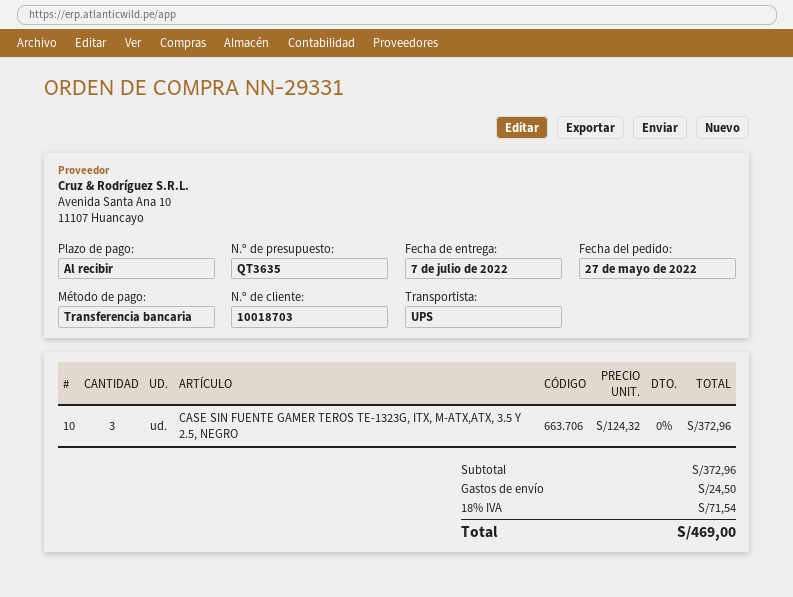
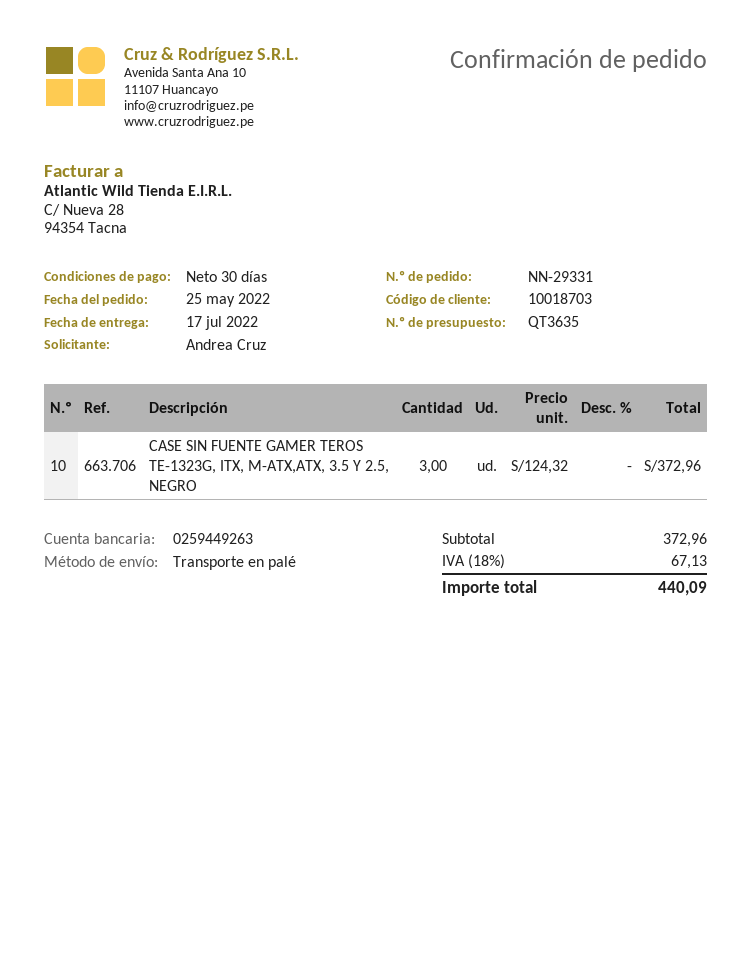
order date: 2022-05-27 -> 2022-05-25
delivery date: 2022-07-07 -> 2022-07-17
payment terms: on receipt -> 30 days
shipping method: UPS -> pallet freight
shipping: 24.50 -> none
tax: 18% = 71.54 -> 18% = 67.13
total: 469.00 -> 440.09

